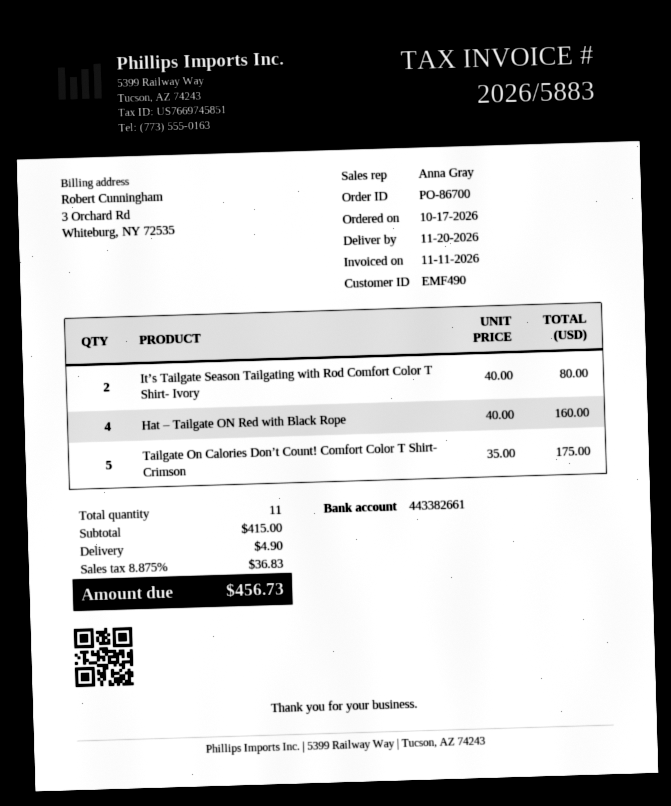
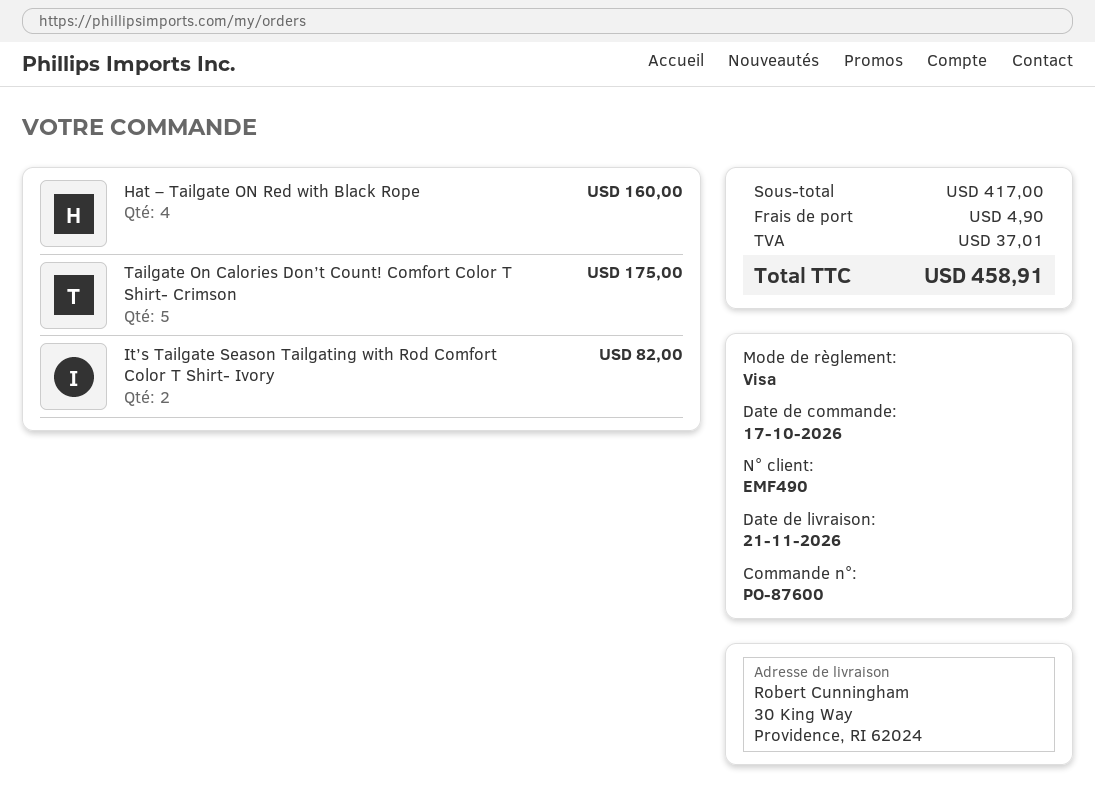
order number: PO-86700 -> PO-87600
delivery date: 2026-11-20 -> 2026-11-21
It’s Tailgate Season Tailgating with Rod Comfort Color T Shirt- Ivory: 2 for 80.00 -> 2 for 82.00
subtotal: 415.00 -> 417.00
tax: 36.83 -> 37.01
total: 456.73 -> 458.91

